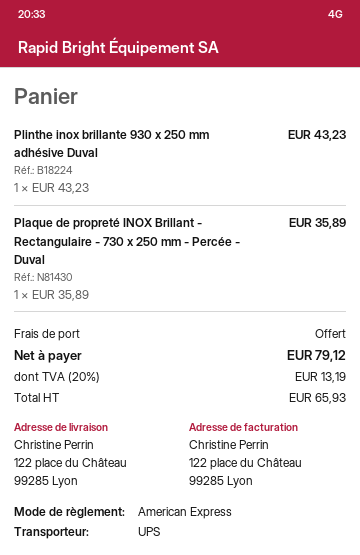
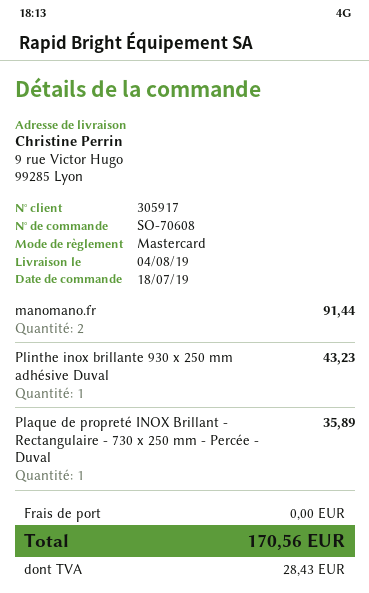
payment method: American Express -> Mastercard
ship to: 122 place du Château, 99285 Lyon -> 9 rue Victor Hugo, 99285 Lyon
manomano.fr: none -> 2 for 91.44
tax: 13.19 -> 28.43
total: 79.12 -> 170.56

